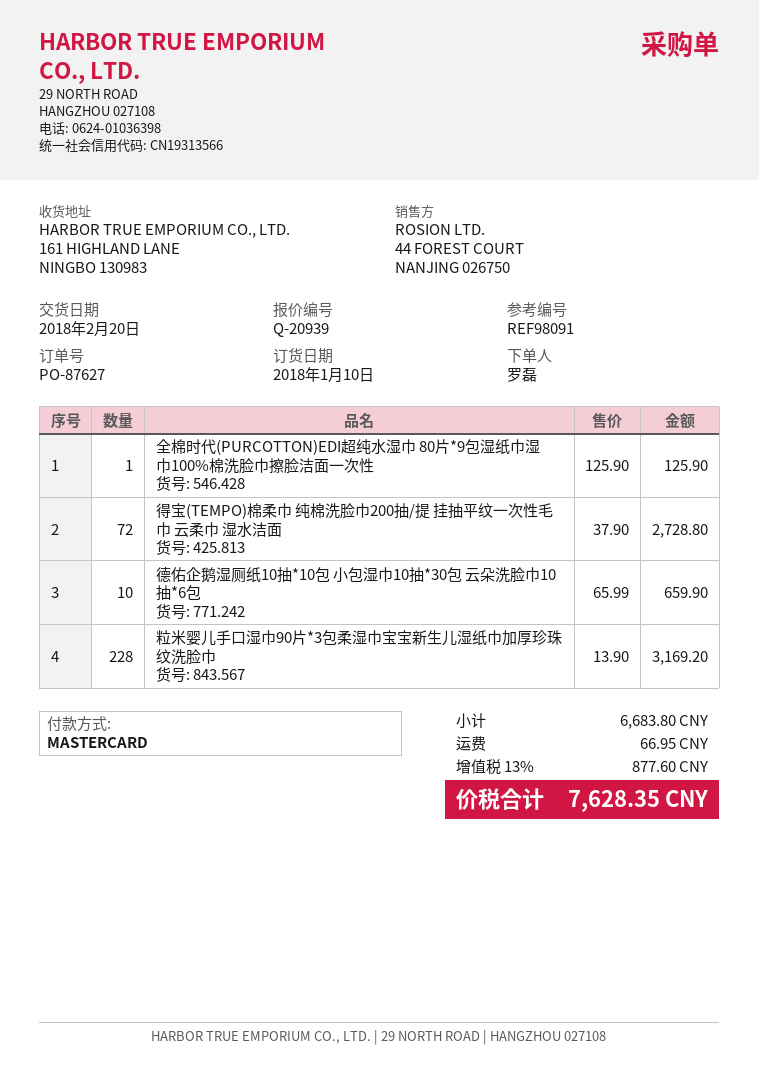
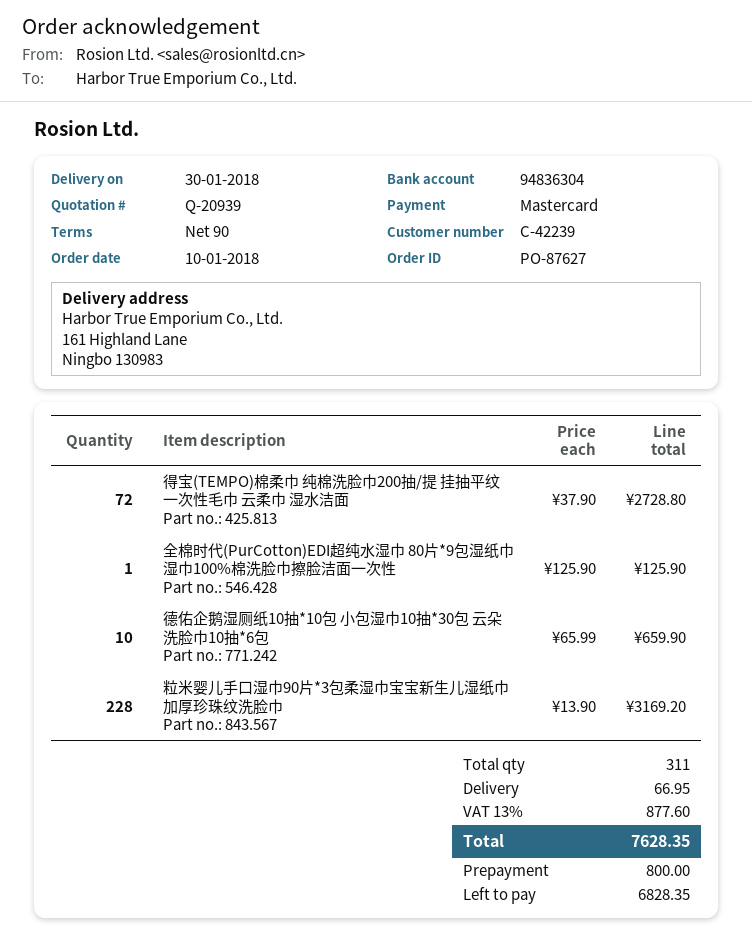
delivery date: 2018-02-20 -> 2018-01-30

